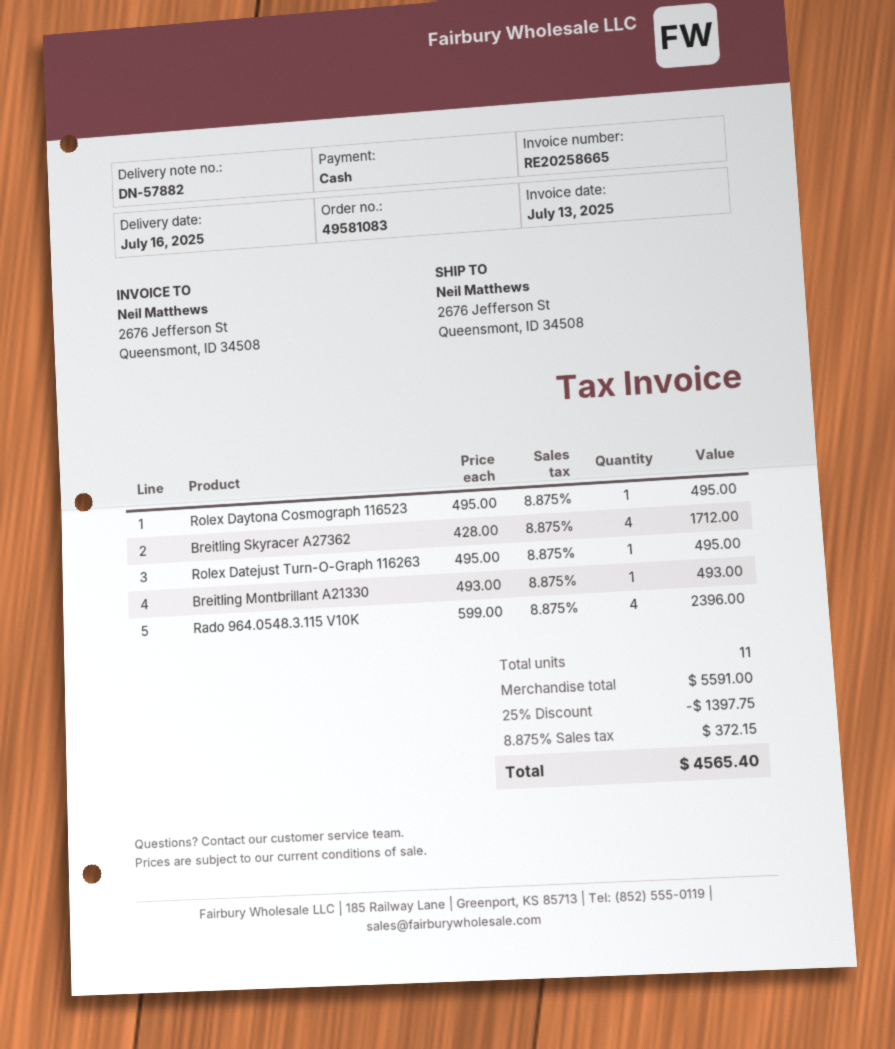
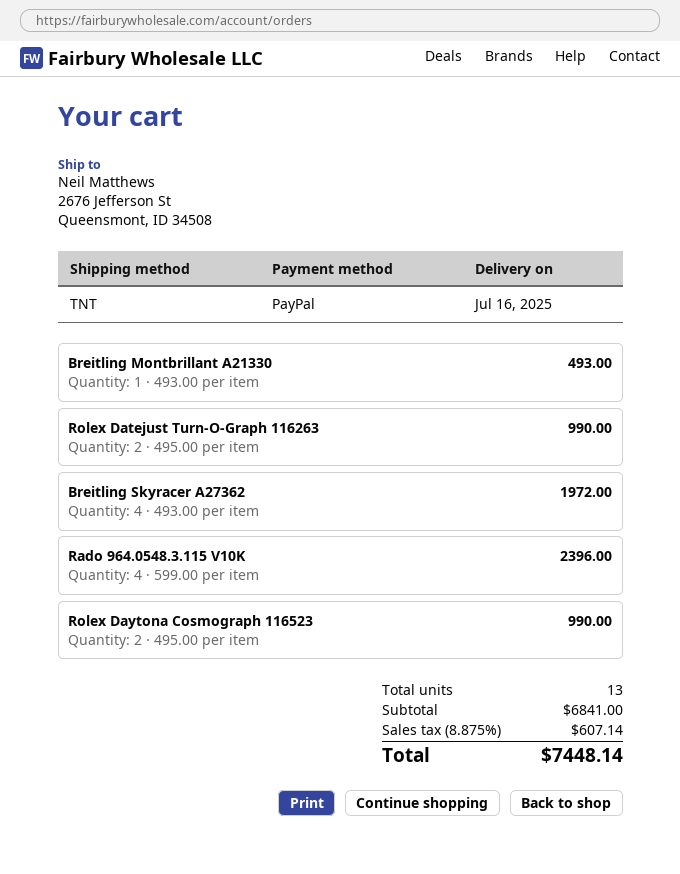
payment method: cash -> PayPal
Rolex Daytona Cosmograph 116523: 1 x 495.00 = 495.00 -> 2 x 495.00 = 990.00
Breitling Skyracer A27362: 4 x 428.00 = 1712.00 -> 4 x 493.00 = 1972.00
Rolex Datejust Turn-O-Graph 116263: 1 x 495.00 = 495.00 -> 2 x 495.00 = 990.00
total quantity: 11 -> 13
subtotal: 5591.00 -> 6841.00
discount: 25% = 1397.75 -> none
tax: 8.875% = 372.15 -> 8.875% = 607.14
total: 4565.40 -> 7448.14

